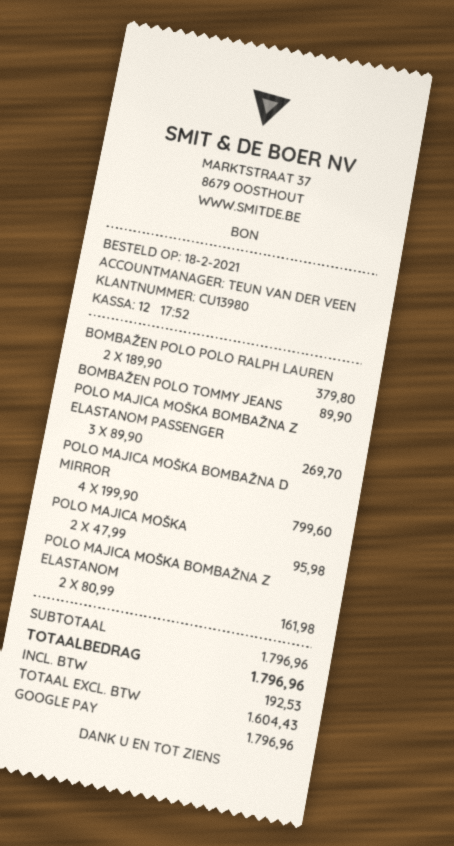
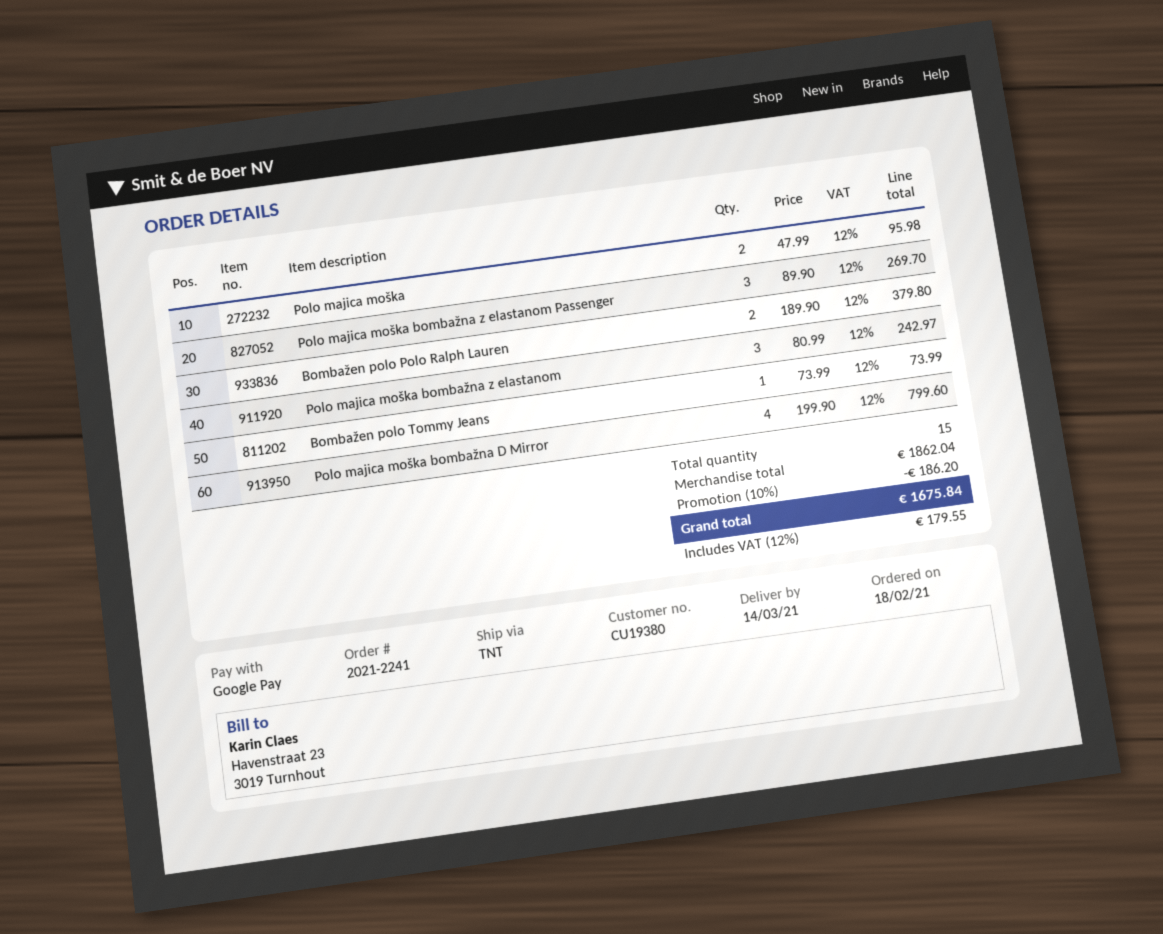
customer number: CU13980 -> CU19380
BOMBAŽEN POLO TOMMY JEANS: 1 x 89.90 = 89.90 -> 1 x 73.99 = 73.99
POLO MAJICA MOŠKA BOMBAŽNA Z ELASTANOM: 2 x 80.99 = 161.98 -> 3 x 80.99 = 242.97
subtotal: 1796.96 -> 1862.04
discount: none -> 10% = 186.20
tax: 192.53 -> 179.55
total: 1796.96 -> 1675.84

